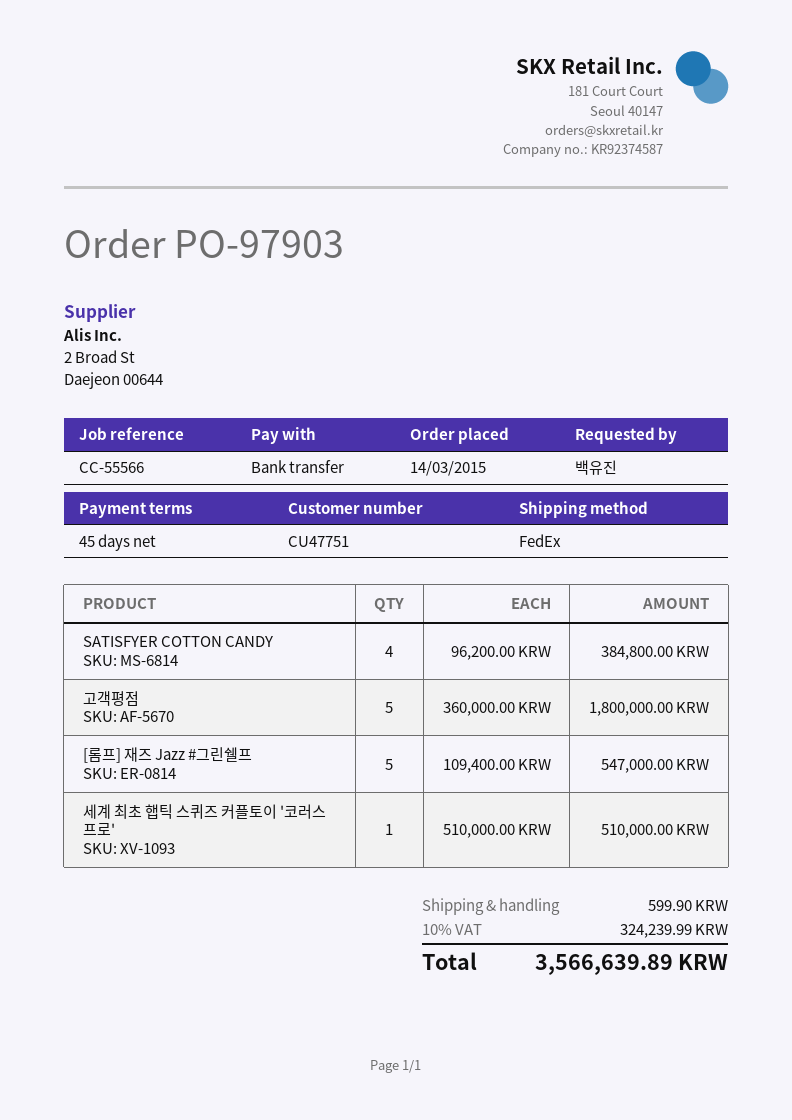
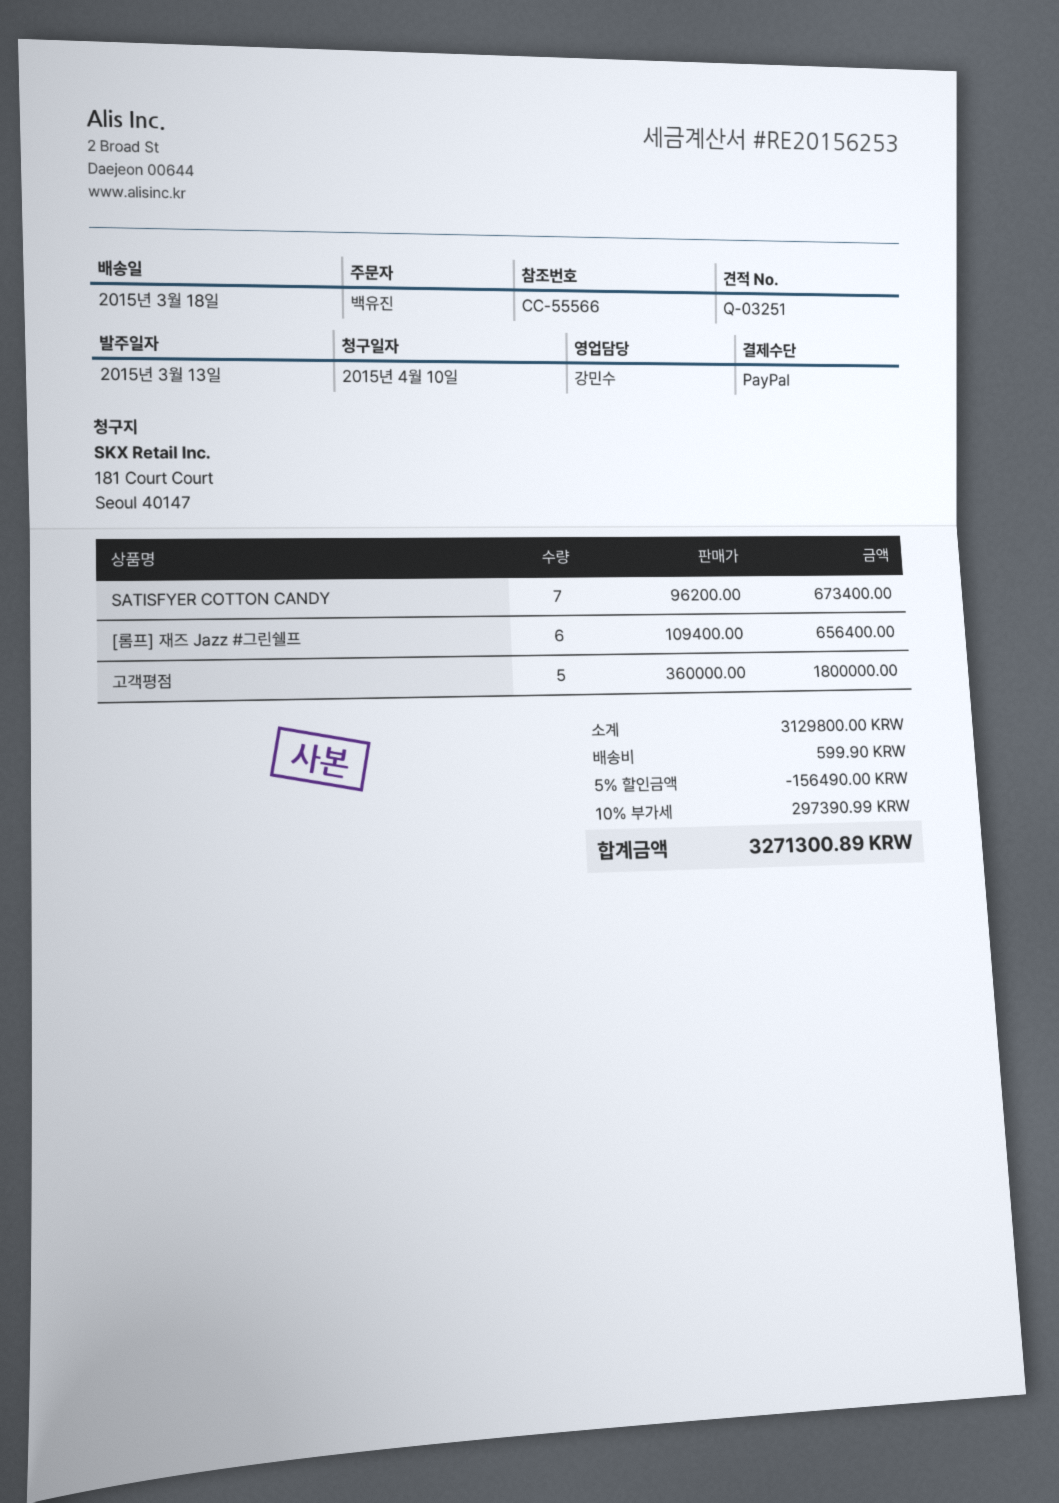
order date: 2015-03-14 -> 2015-03-13
payment method: bank transfer -> PayPal
SATISFYER COTTON CANDY: 4 x 96200.00 = 384800.00 -> 7 x 96200.00 = 673400.00
[롬프] 재즈 Jazz #그린쉘프: 5 x 109400.00 = 547000.00 -> 6 x 109400.00 = 656400.00
세계 최초 햅틱 스퀴즈 커플토이 '코러스 프로': 1 x 510000.00 = 510000.00 -> none
discount: none -> 5% = 156490.00
tax: 10% = 324239.99 -> 10% = 297390.99
total: 3566639.89 -> 3271300.89

